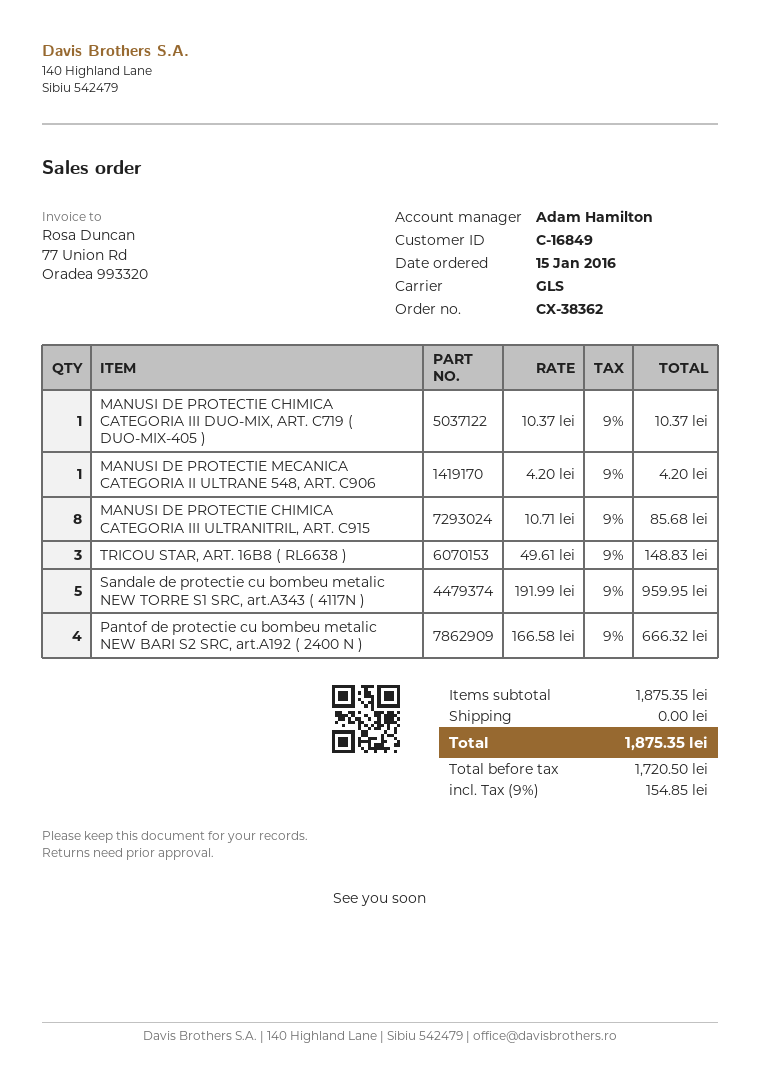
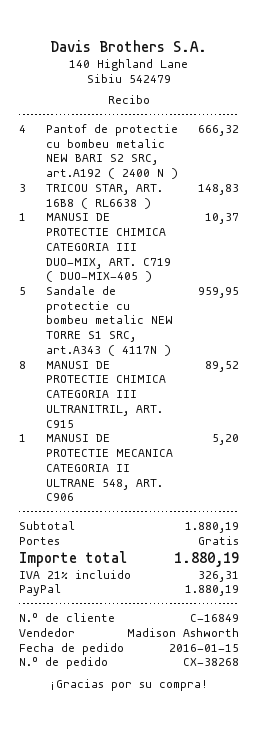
order number: CX-38362 -> CX-38268
sales rep: Adam Hamilton -> Madison Ashworth
MANUSI DE PROTECTIE MECANICA CATEGORIA II ULTRANE 548, ART. C906: 1 for 4.20 -> 1 for 5.20
MANUSI DE PROTECTIE CHIMICA CATEGORIA III ULTRANITRIL, ART. C915: 8 for 85.68 -> 8 for 89.52
subtotal: 1875.35 -> 1880.19
tax: 9% = 154.85 -> 21% = 326.31
total: 1875.35 -> 1880.19

